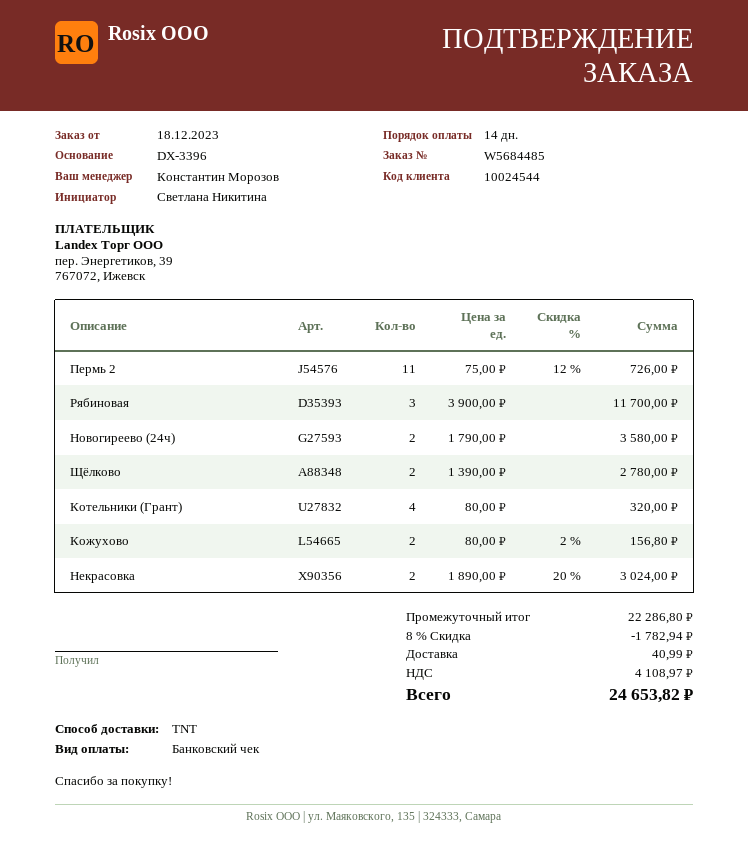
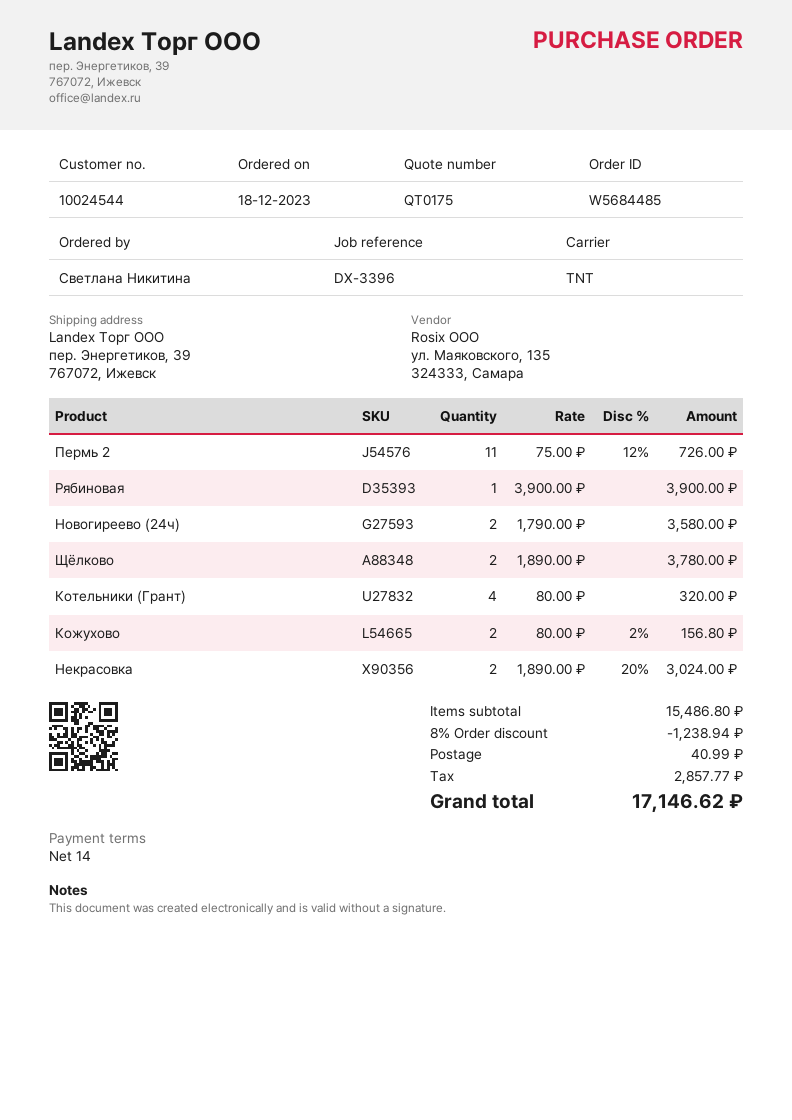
Рябиновая: 3 x 3900.00 = 11700.00 -> 1 x 3900.00 = 3900.00
Щёлково: 2 x 1390.00 = 2780.00 -> 2 x 1890.00 = 3780.00
subtotal: 22286.80 -> 15486.80
discount: 8% = 1782.94 -> 8% = 1238.94
tax: 4108.97 -> 2857.77
total: 24653.82 -> 17146.62

